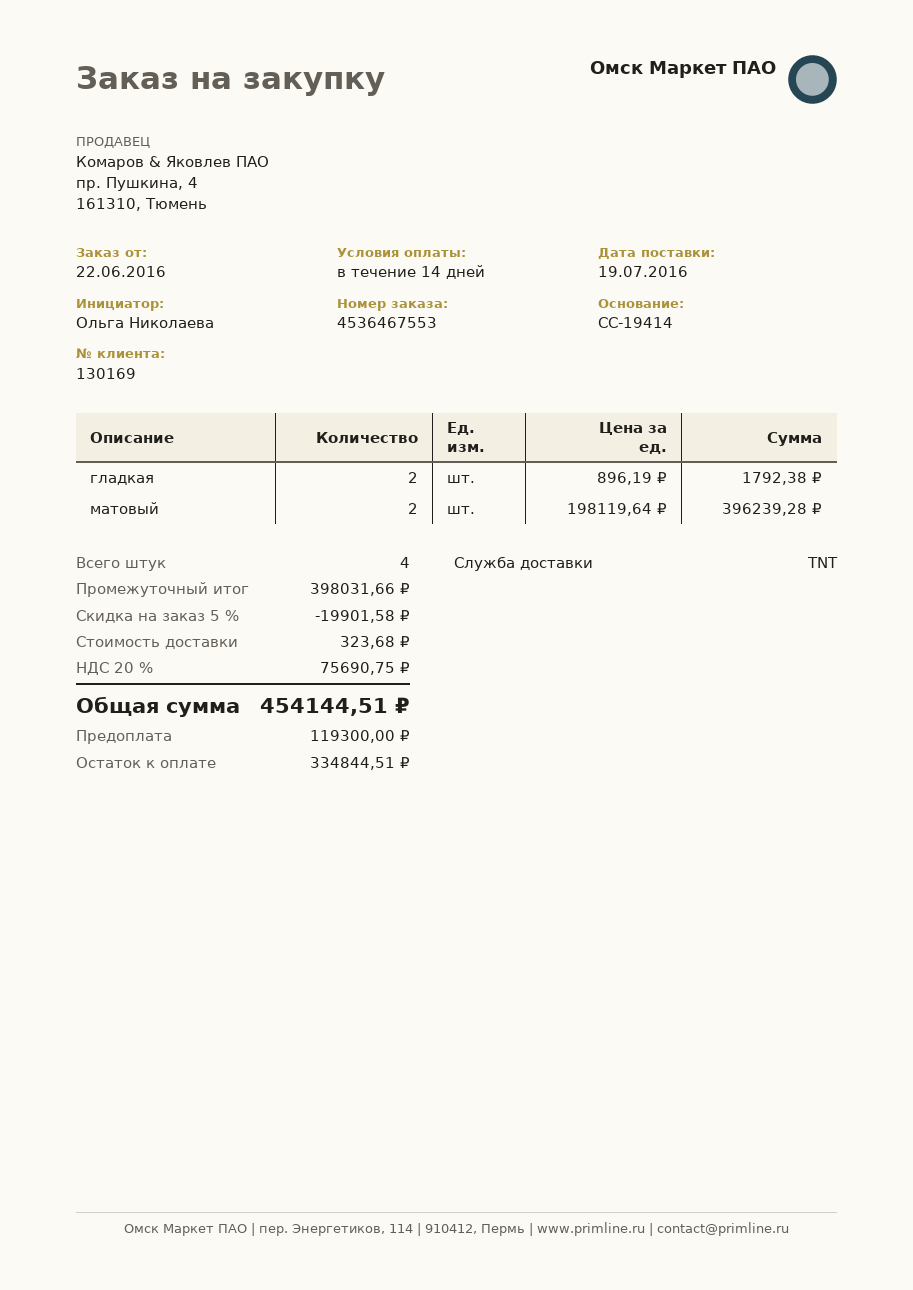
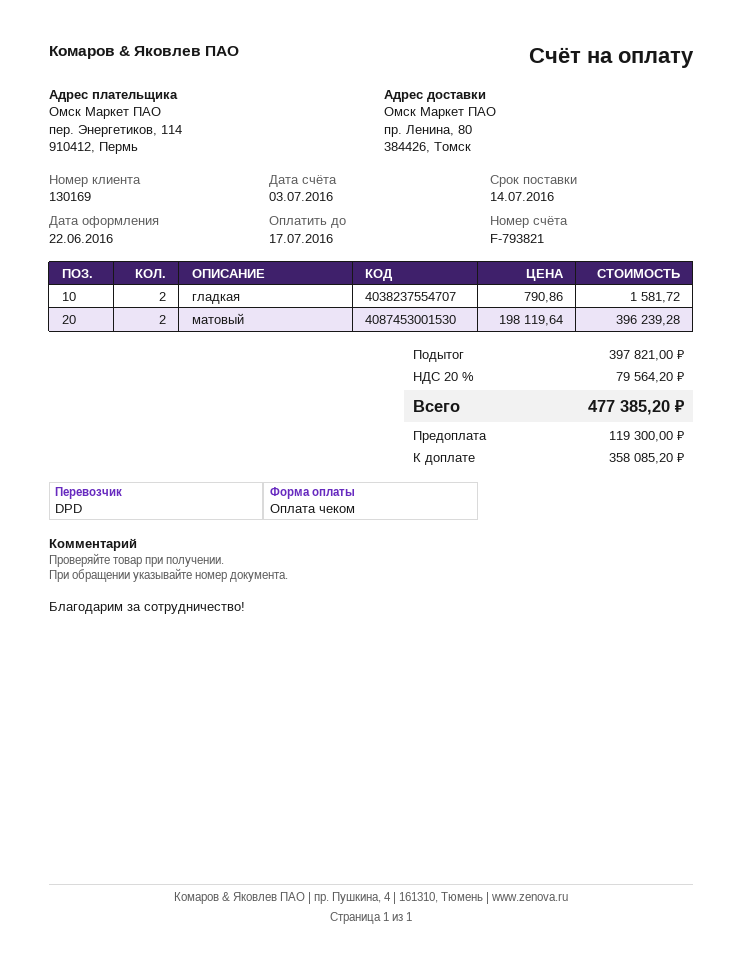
delivery date: 2016-07-19 -> 2016-07-14
shipping method: TNT -> DPD
гладкая: 2 x 896.19 = 1792.38 -> 2 x 790.86 = 1581.72
subtotal: 398031.66 -> 397821.00
discount: 5% = 19901.58 -> none
shipping: 323.68 -> none
tax: 20% = 75690.75 -> 20% = 79564.20
total: 454144.51 -> 477385.20
balance: 334844.51 -> 358085.20

